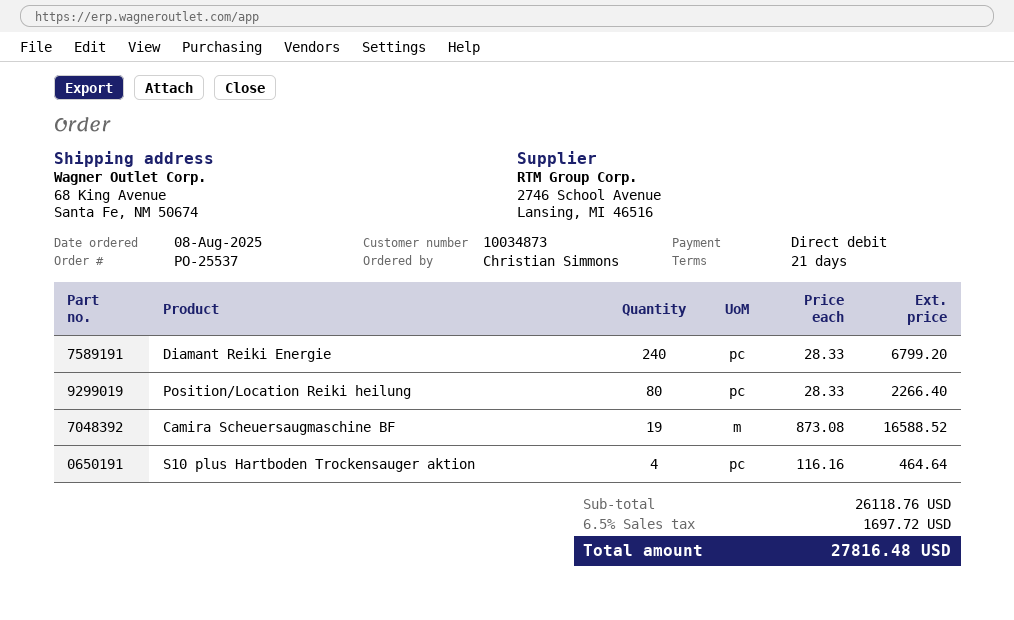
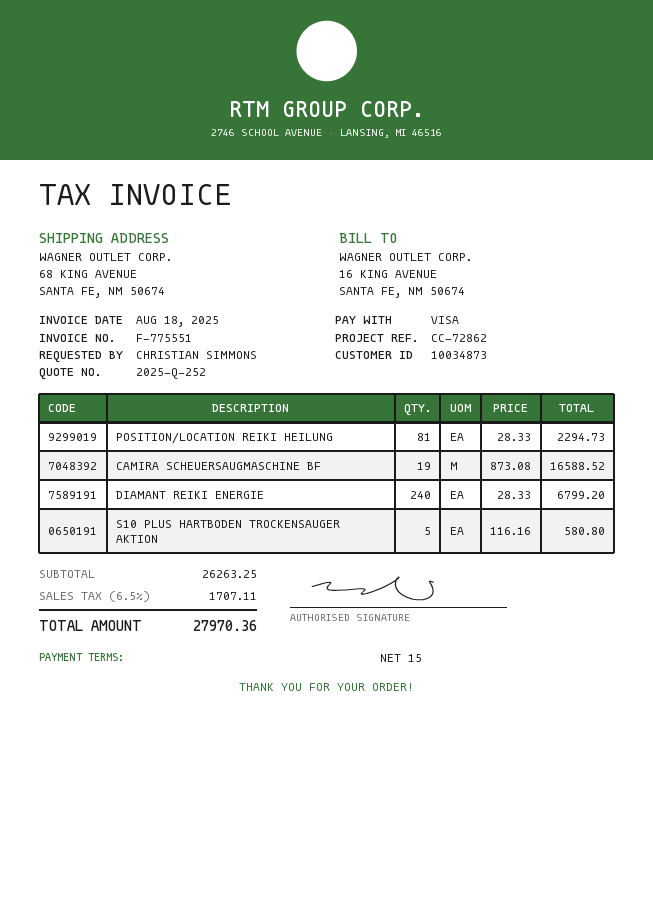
payment terms: 21 days -> 15 days
payment method: direct debit -> Visa
Position/Location Reiki heilung: 80 x 28.33 = 2266.40 -> 81 x 28.33 = 2294.73
S10 plus Hartboden Trockensauger aktion: 4 x 116.16 = 464.64 -> 5 x 116.16 = 580.80
subtotal: 26118.76 -> 26263.25
tax: 6.5% = 1697.72 -> 6.5% = 1707.11
total: 27816.48 -> 27970.36

